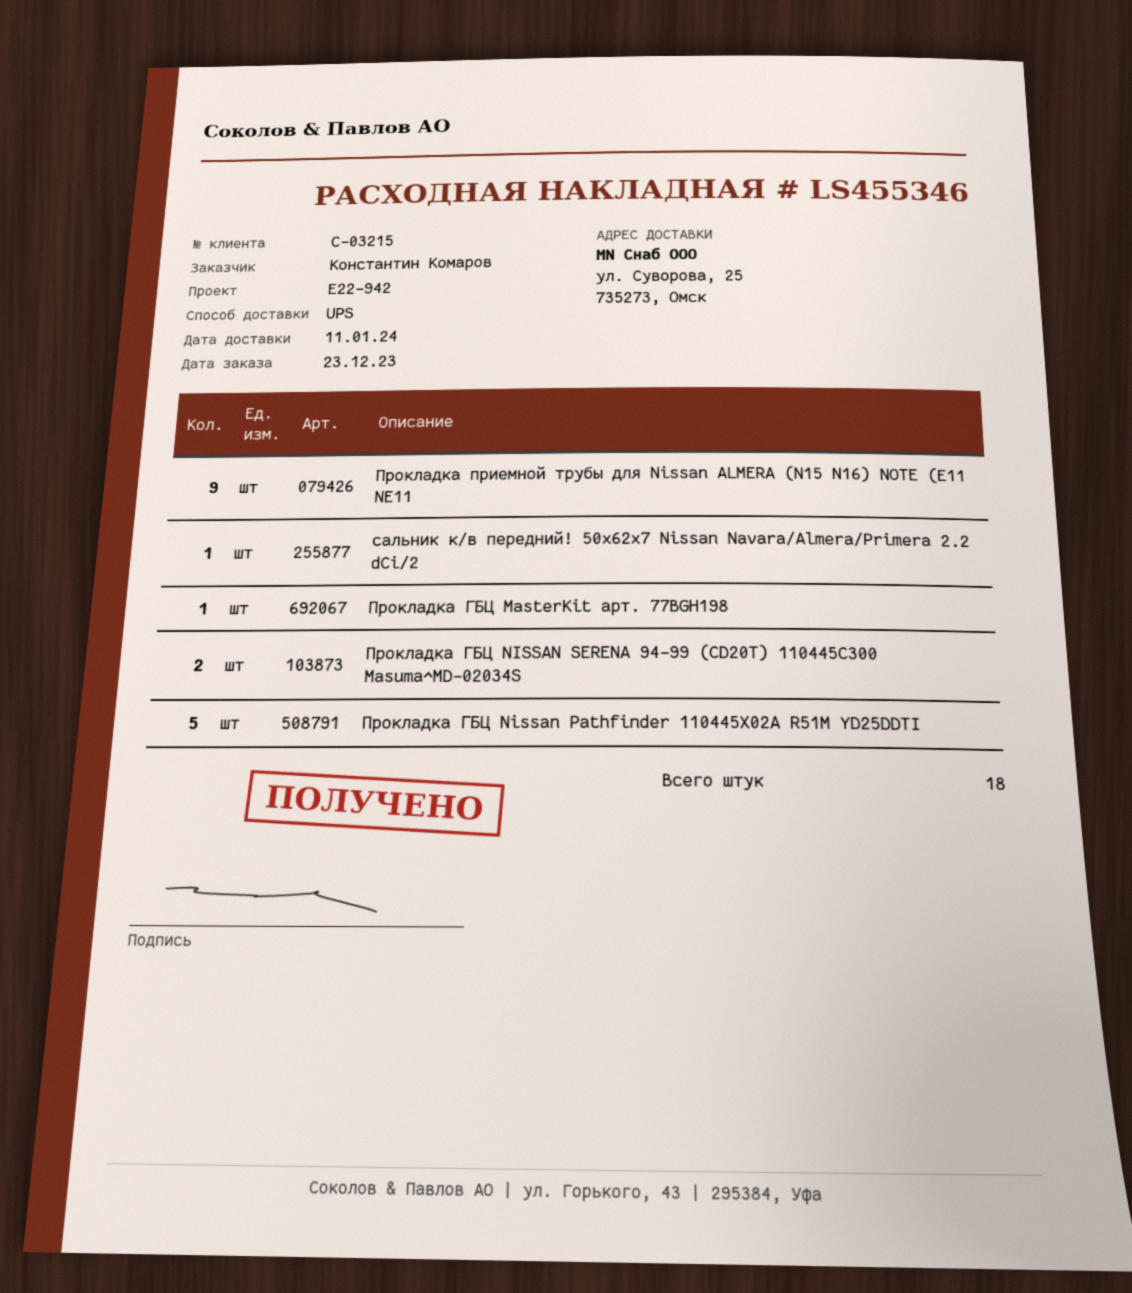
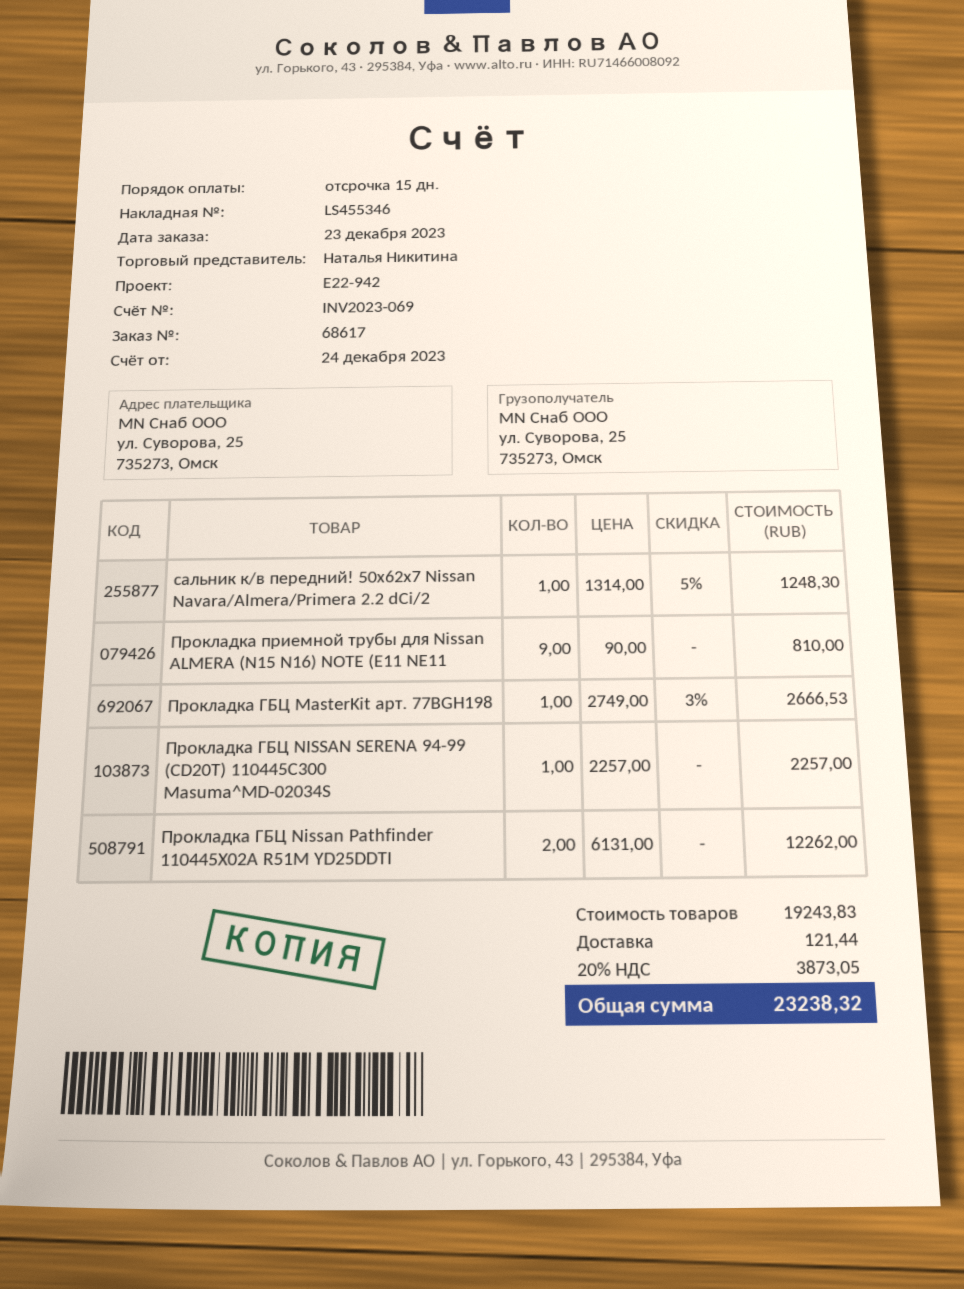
Прокладка ГБЦ NISSAN SERENA 94-99 (CD20T) 110445C300 Masuma^MD-02034S: 2 -> 1
Прокладка ГБЦ Nissan Pathfinder 110445X02A R51M YD25DDTI: 5 -> 2

